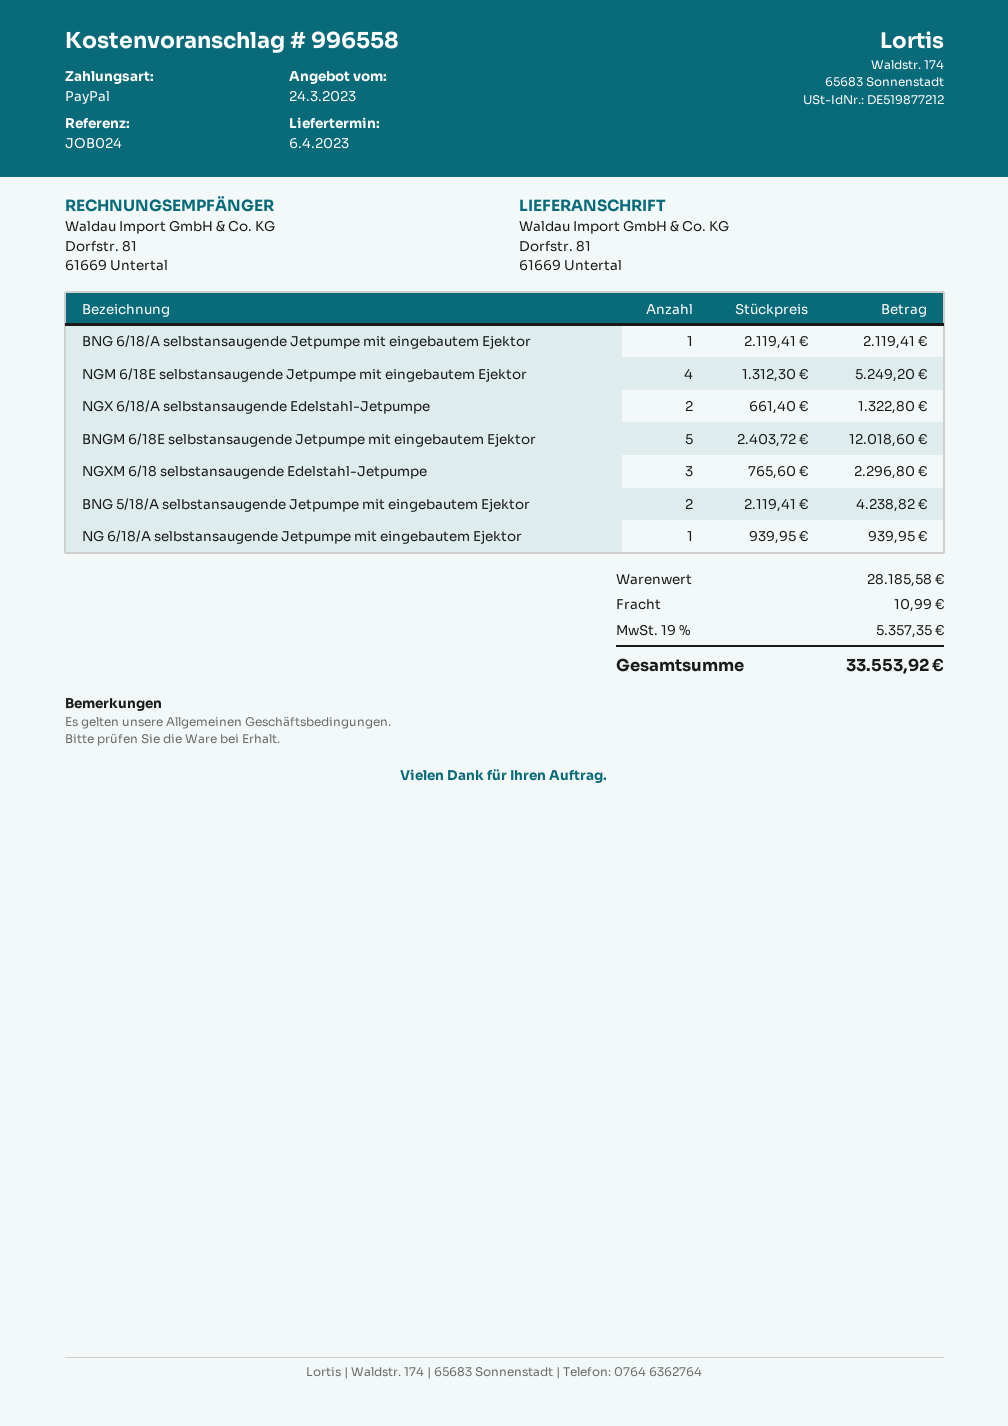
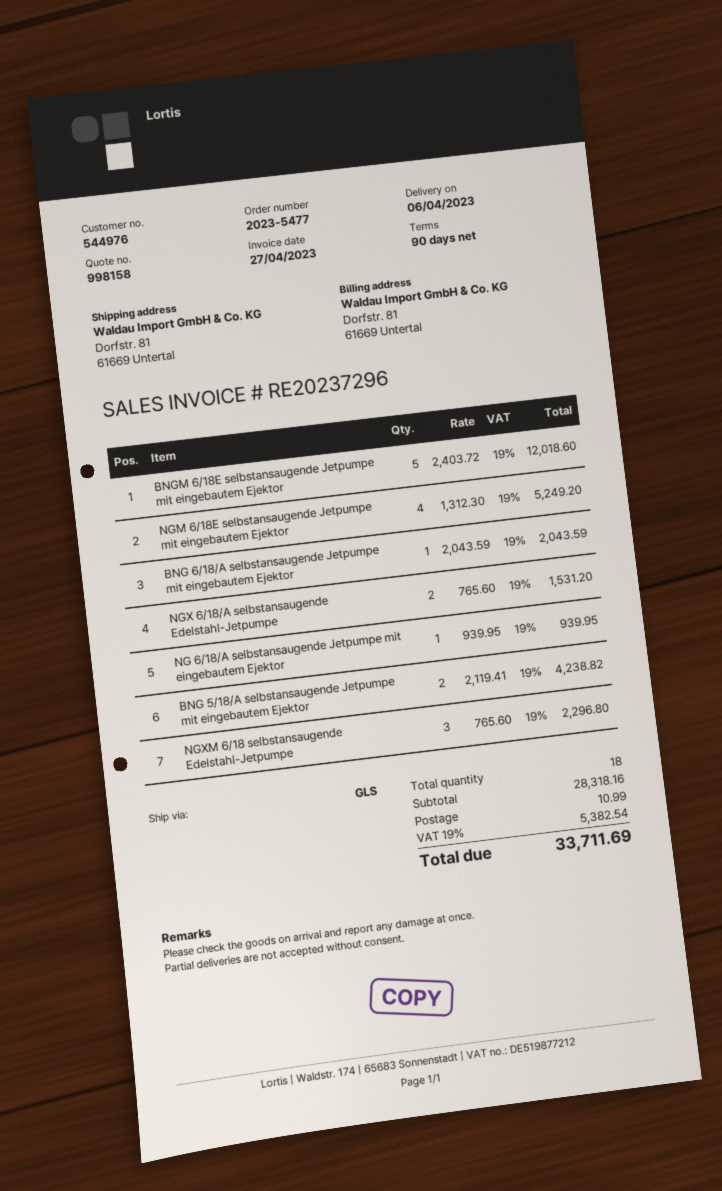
quote number: 996558 -> 998158
BNG 6/18/A selbstansaugende Jetpumpe mit eingebautem Ejektor: 1 x 2119.41 = 2119.41 -> 1 x 2043.59 = 2043.59
NGX 6/18/A selbstansaugende Edelstahl-Jetpumpe: 2 x 661.40 = 1322.80 -> 2 x 765.60 = 1531.20
subtotal: 28185.58 -> 28318.16
tax: 19% = 5357.35 -> 19% = 5382.54
total: 33553.92 -> 33711.69

